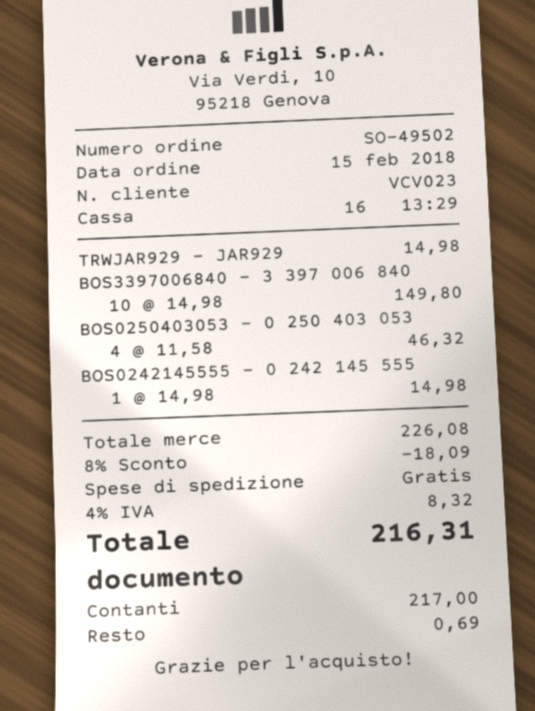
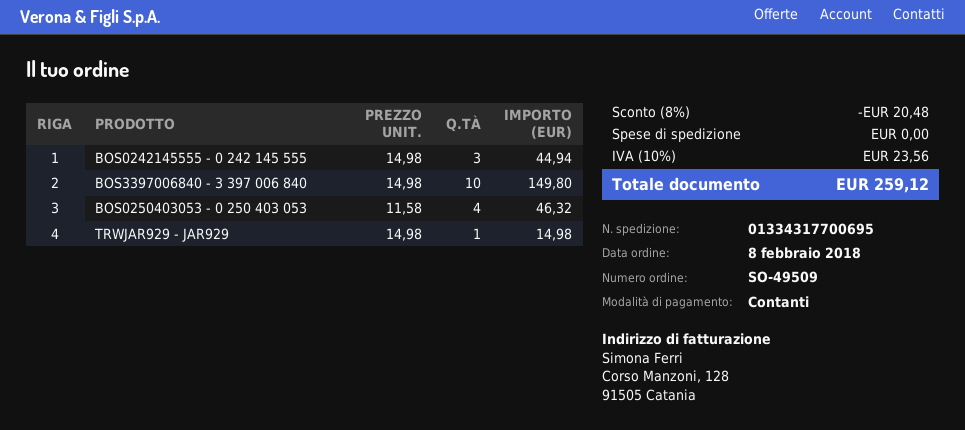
order number: SO-49502 -> SO-49509
order date: 2018-02-15 -> 2018-02-08
BOS0242145555 - 0 242 145 555: 1 x 14.98 = 14.98 -> 3 x 14.98 = 44.94
discount: 8% = 18.09 -> 8% = 20.48
tax: 4% = 8.32 -> 10% = 23.56
total: 216.31 -> 259.12

